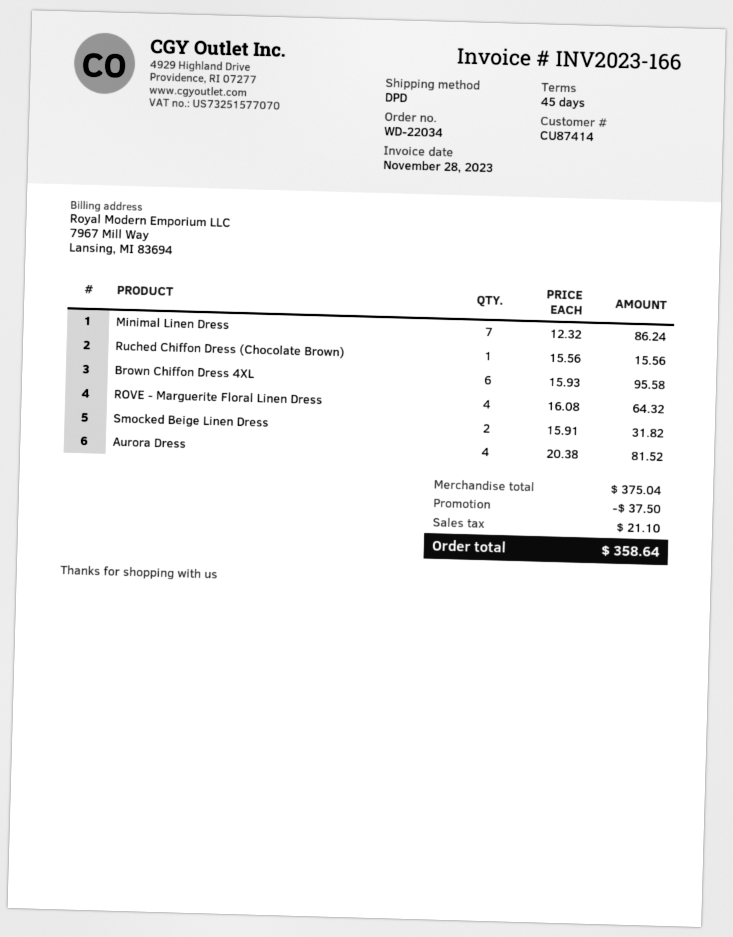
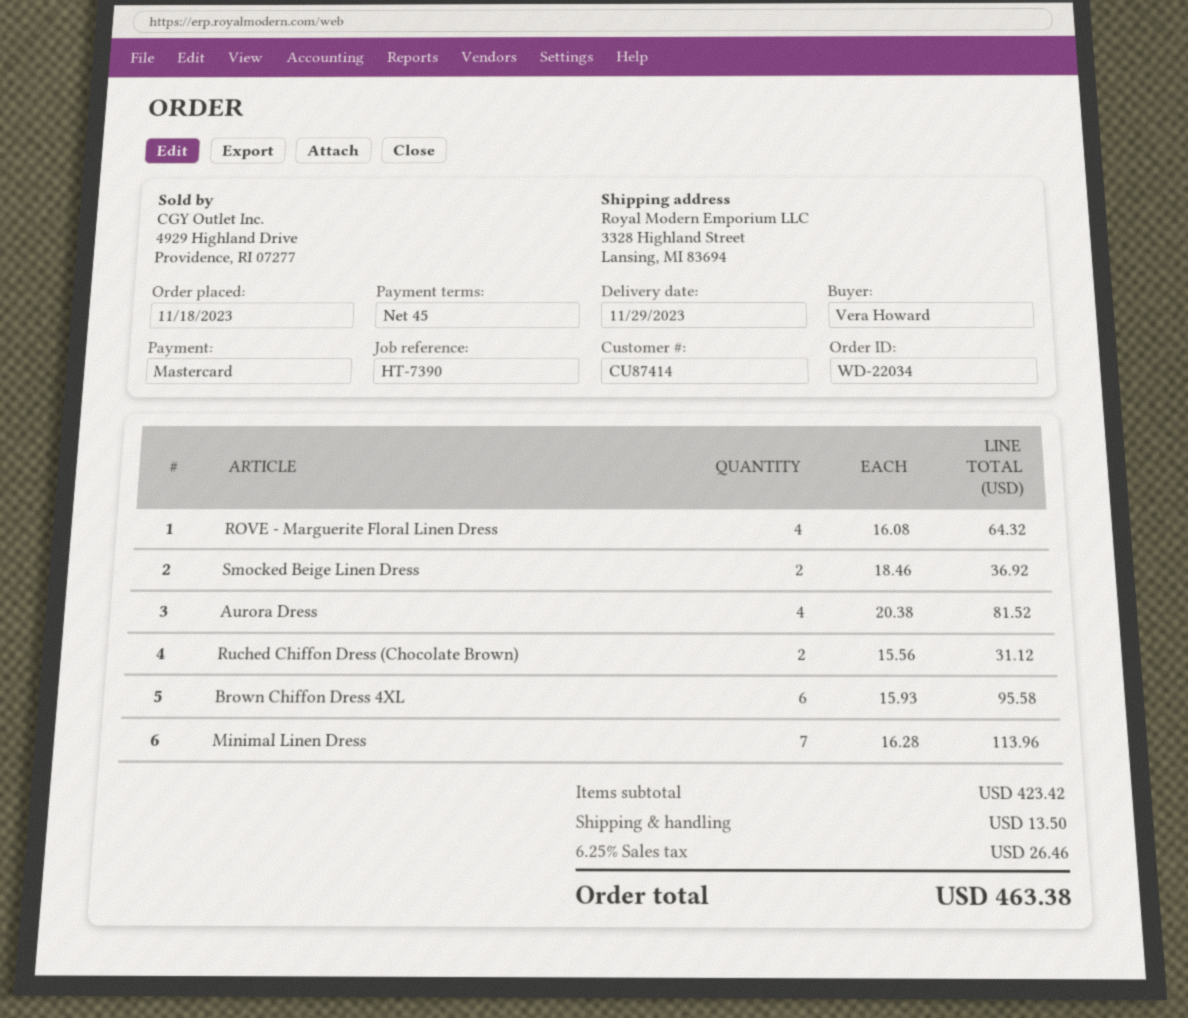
Minimal Linen Dress: 7 x 12.32 = 86.24 -> 7 x 16.28 = 113.96
Ruched Chiffon Dress (Chocolate Brown): 1 x 15.56 = 15.56 -> 2 x 15.56 = 31.12
Smocked Beige Linen Dress: 2 x 15.91 = 31.82 -> 2 x 18.46 = 36.92
subtotal: 375.04 -> 423.42
discount: 37.50 -> none
shipping: none -> 13.50
tax: 21.10 -> 26.46
total: 358.64 -> 463.38

